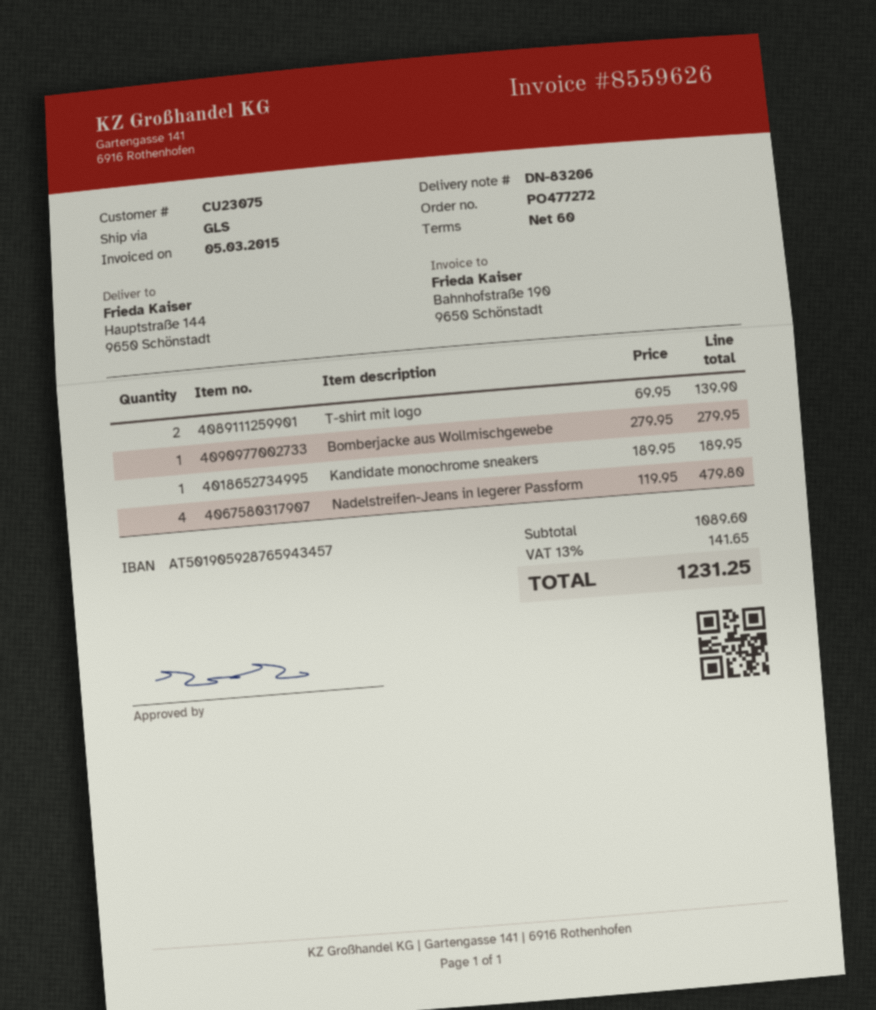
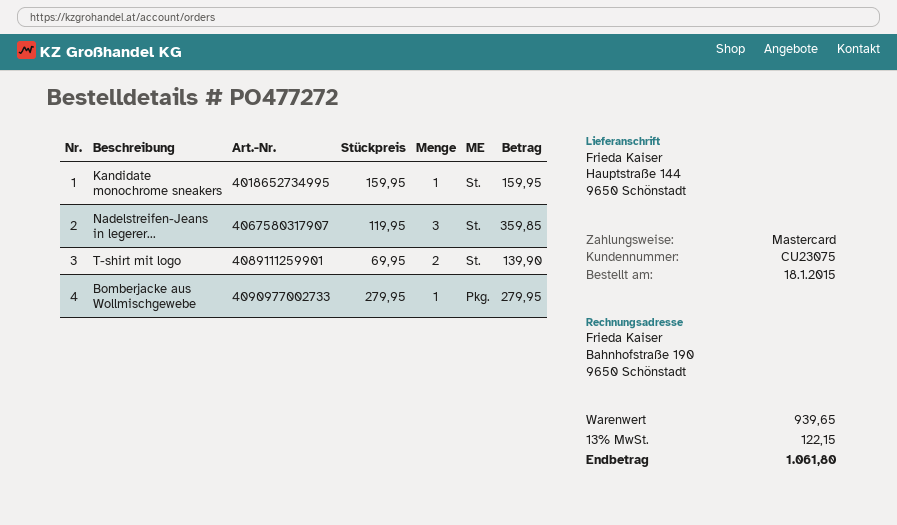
Kandidate monochrome sneakers: 1 x 189.95 = 189.95 -> 1 x 159.95 = 159.95
Nadelstreifen-Jeans in legerer Passform: 4 x 119.95 = 479.80 -> 3 x 119.95 = 359.85
subtotal: 1089.60 -> 939.65
tax: 13% = 141.65 -> 13% = 122.15
total: 1231.25 -> 1061.80

